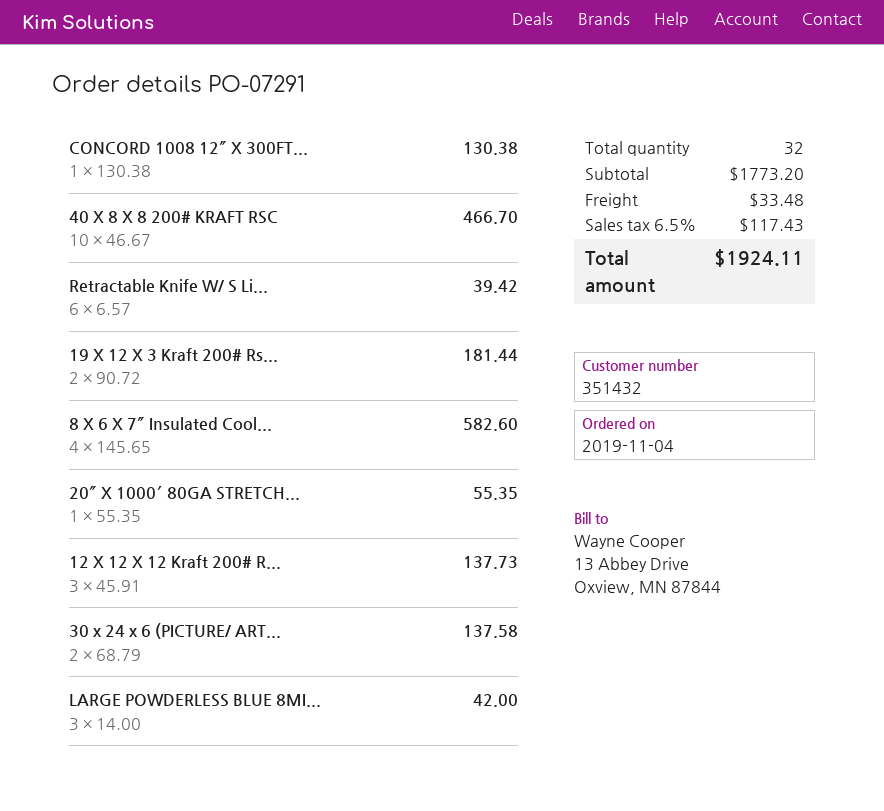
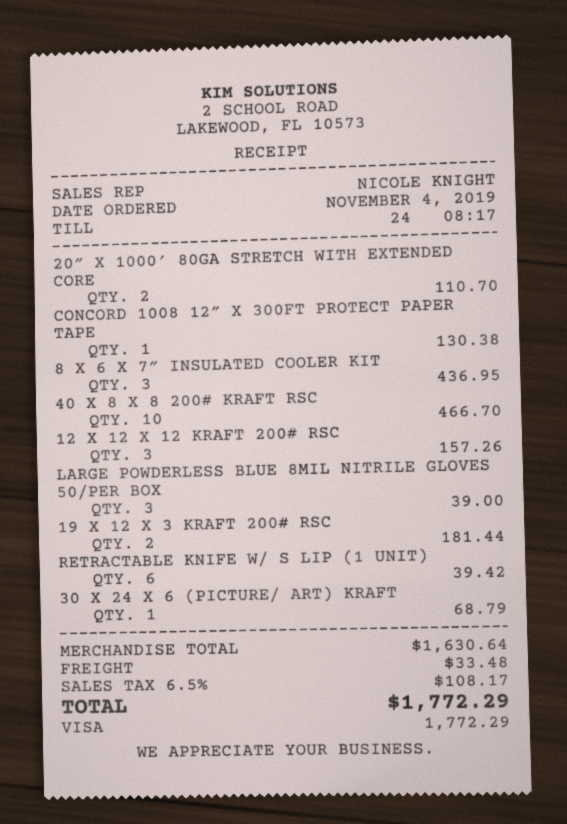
8 X 6 X 7″ Insulated Cool...: 4 for 582.60 -> 3 for 436.95
20″ X 1000′ 80GA STRETCH...: 1 for 55.35 -> 2 for 110.70
12 X 12 X 12 Kraft 200# R...: 3 for 137.73 -> 3 for 157.26
30 x 24 x 6 (PICTURE/ ART...: 2 for 137.58 -> 1 for 68.79
LARGE POWDERLESS BLUE 8MI...: 3 for 42.00 -> 3 for 39.00
subtotal: 1773.20 -> 1630.64
tax: 6.5% = 117.43 -> 6.5% = 108.17
total: 1924.11 -> 1772.29

